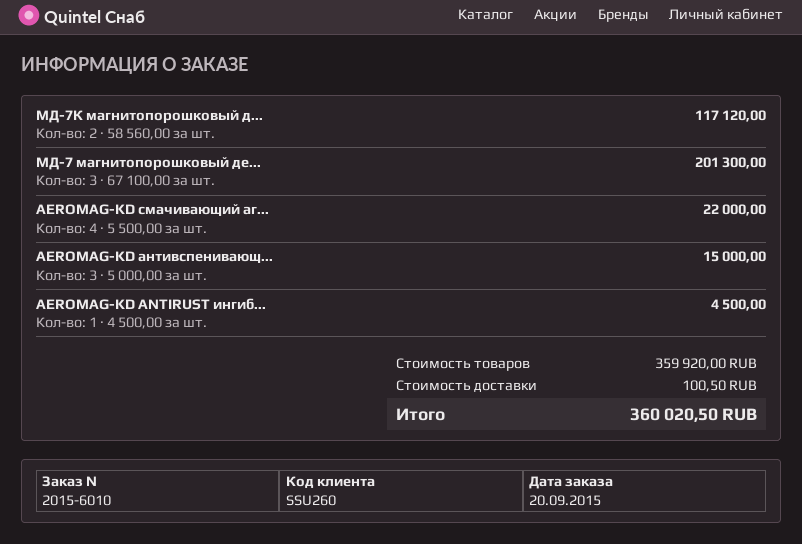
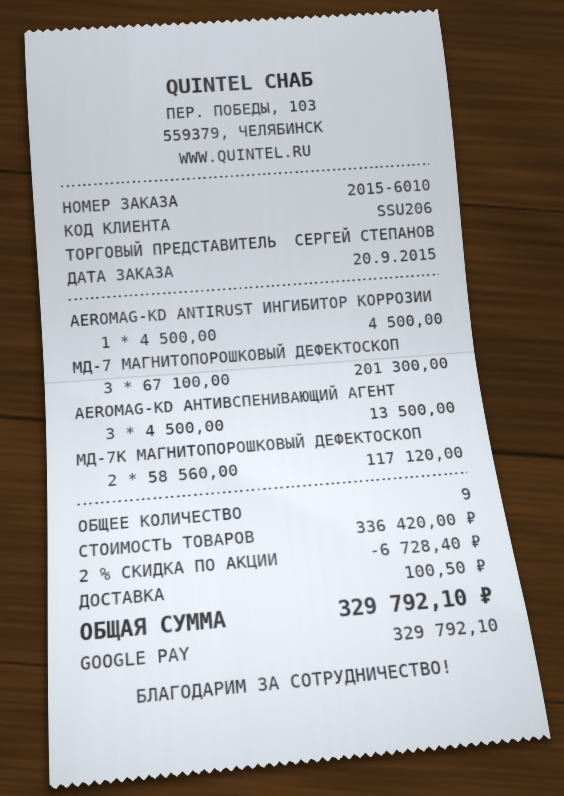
customer number: SSU260 -> SSU206
AEROMAG-KD смачивающий аг...: 4 x 5500.00 = 22000.00 -> none
AEROMAG-KD антивспенивающ...: 3 x 5000.00 = 15000.00 -> 3 x 4500.00 = 13500.00
subtotal: 359920.00 -> 336420.00
discount: none -> 2% = 6728.40
total: 360020.50 -> 329792.10

